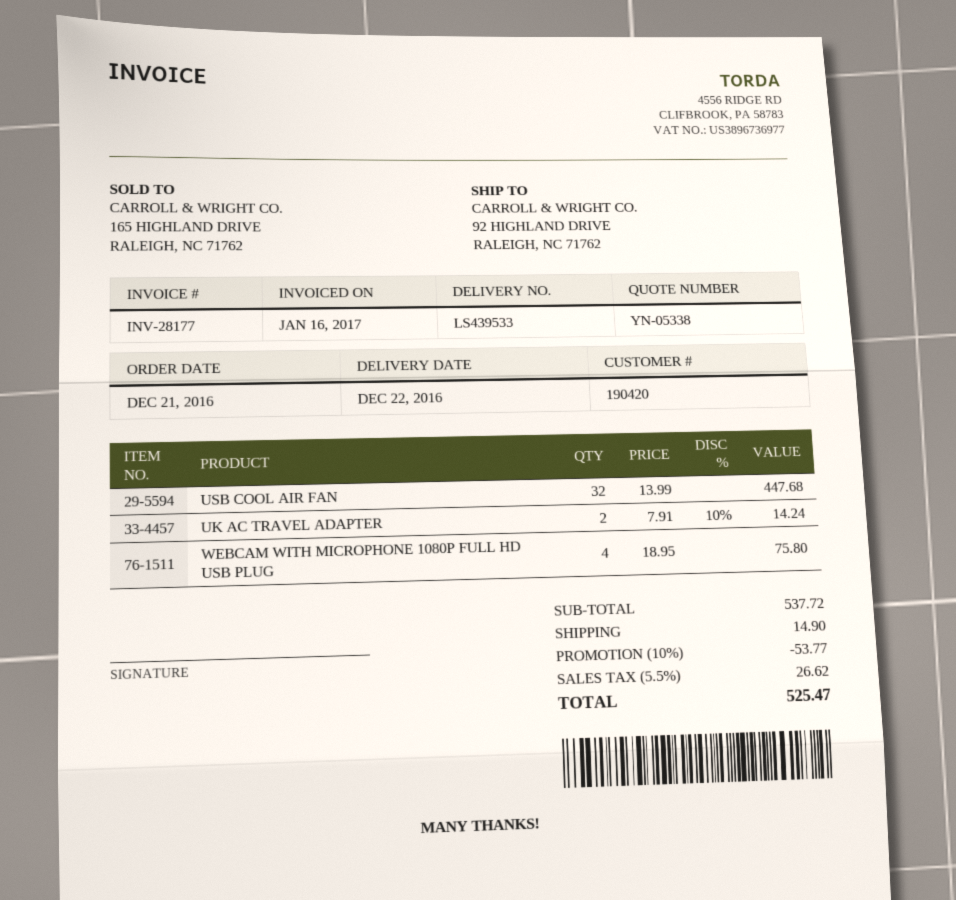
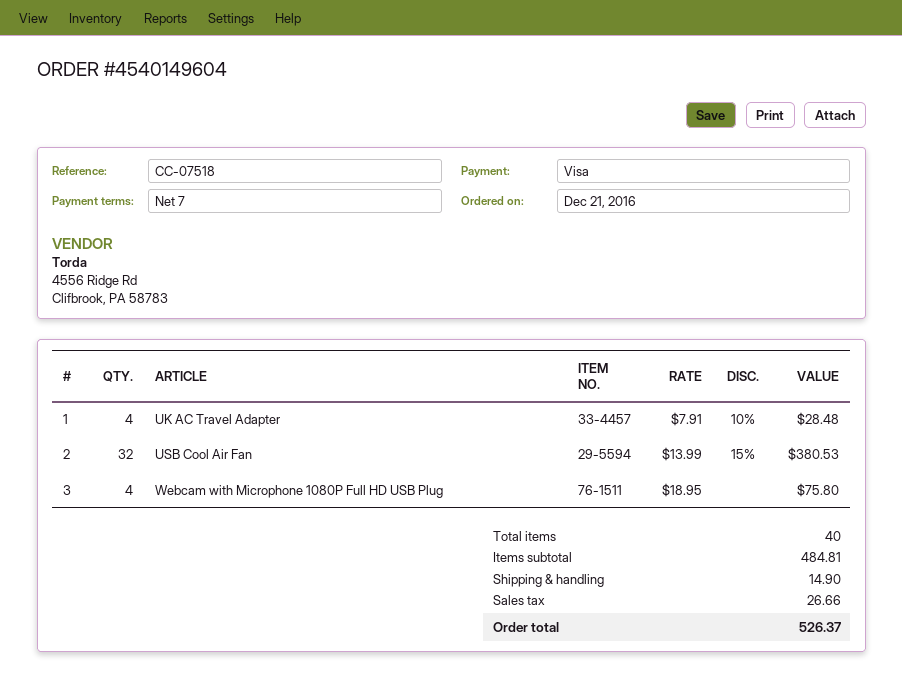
USB COOL AIR FAN: 32 x 13.99 = 447.68 -> 32 x 13.99 - 15% = 380.53
UK AC TRAVEL ADAPTER: 2 x 7.91 - 10% = 14.24 -> 4 x 7.91 - 10% = 28.48
subtotal: 537.72 -> 484.81
discount: 10% = 53.77 -> none
tax: 26.62 -> 26.66
total: 525.47 -> 526.37

